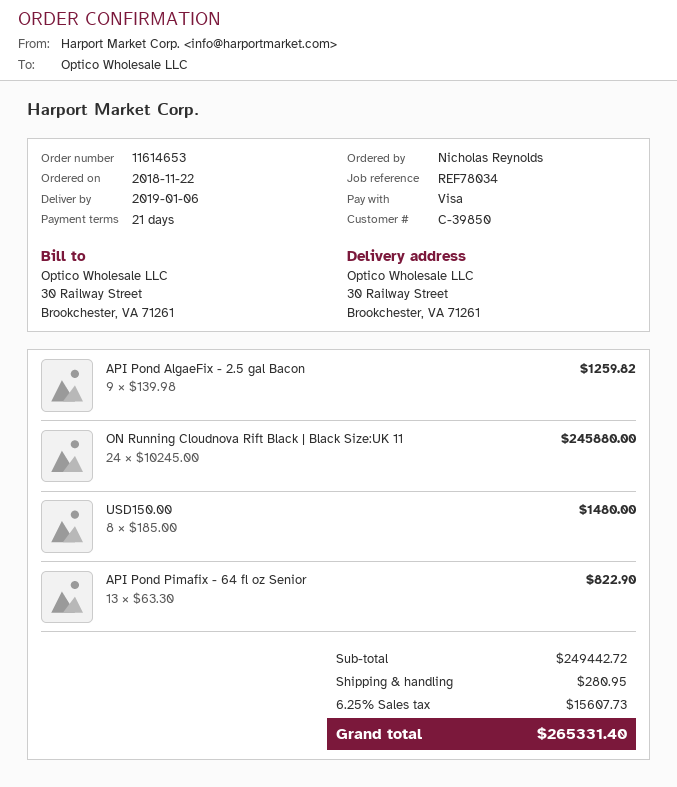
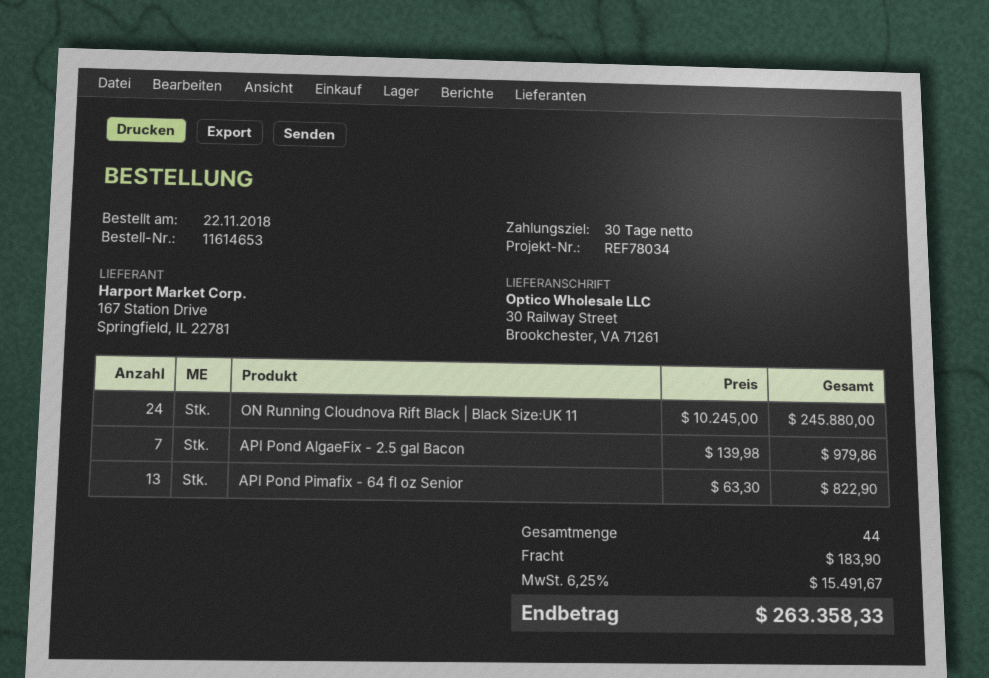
payment terms: 21 days -> 30 days
API Pond AlgaeFix - 2.5 gal Bacon: 9 x 139.98 = 1259.82 -> 7 x 139.98 = 979.86
USD150.00: 8 x 185.00 = 1480.00 -> none
shipping: 280.95 -> 183.90
tax: 6.25% = 15607.73 -> 6.25% = 15491.67
total: 265331.40 -> 263358.33

